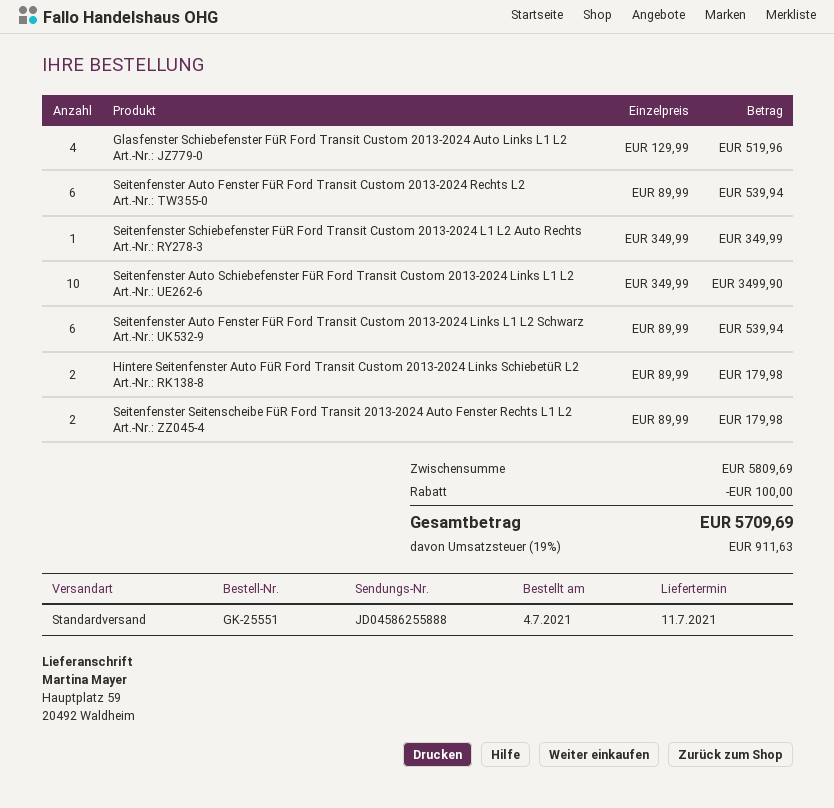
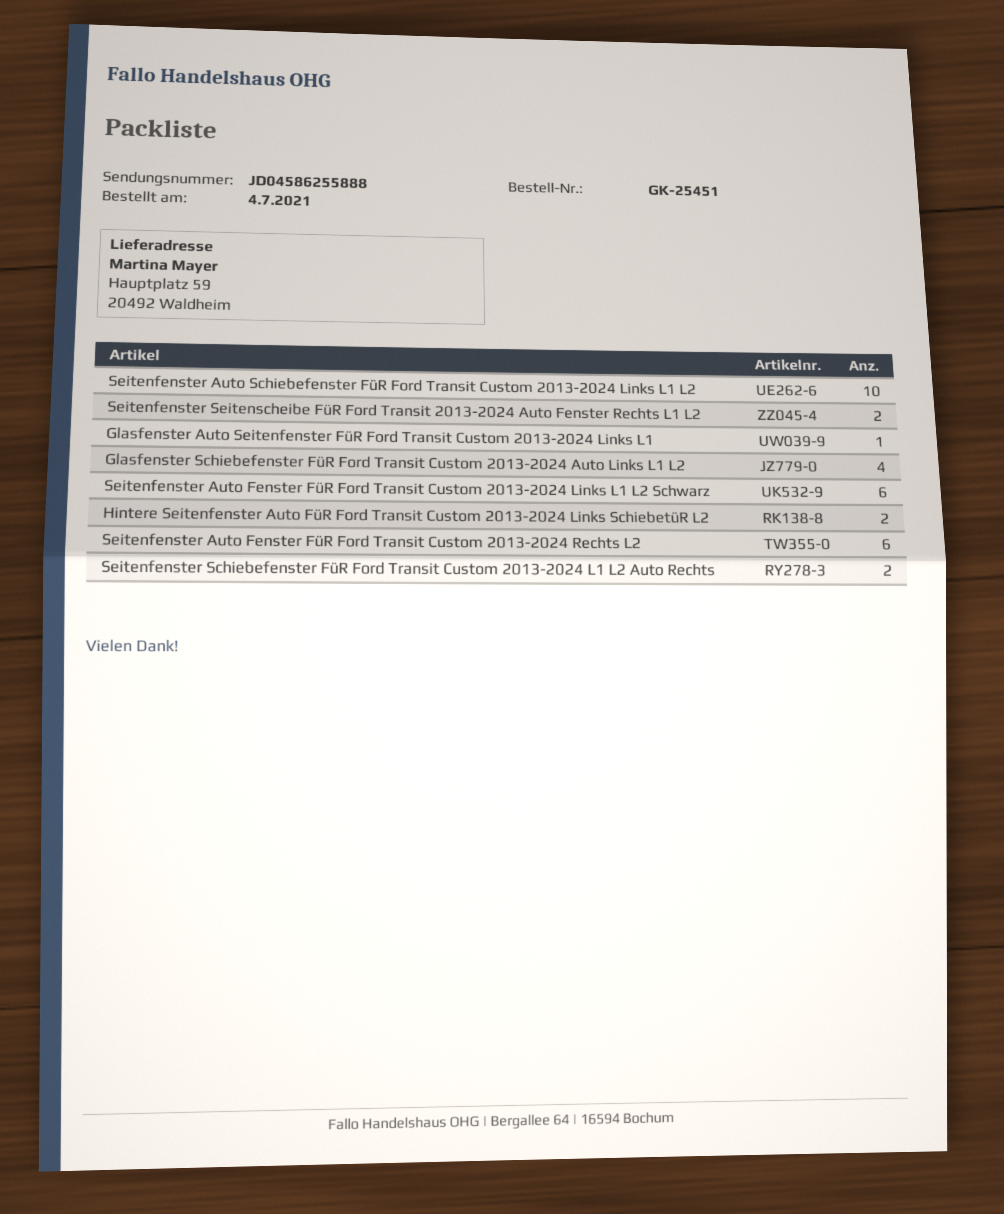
order number: GK-25551 -> GK-25451
Seitenfenster Schiebefenster FüR Ford Transit Custom 2013-2024 L1 L2 Auto Rechts: 1 -> 2
Glasfenster Auto Seitenfenster FüR Ford Transit Custom 2013-2024 Links L1: none -> 1

